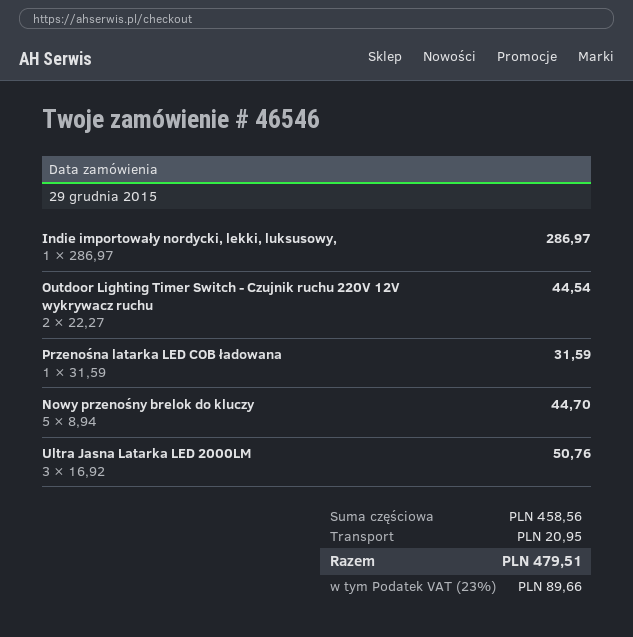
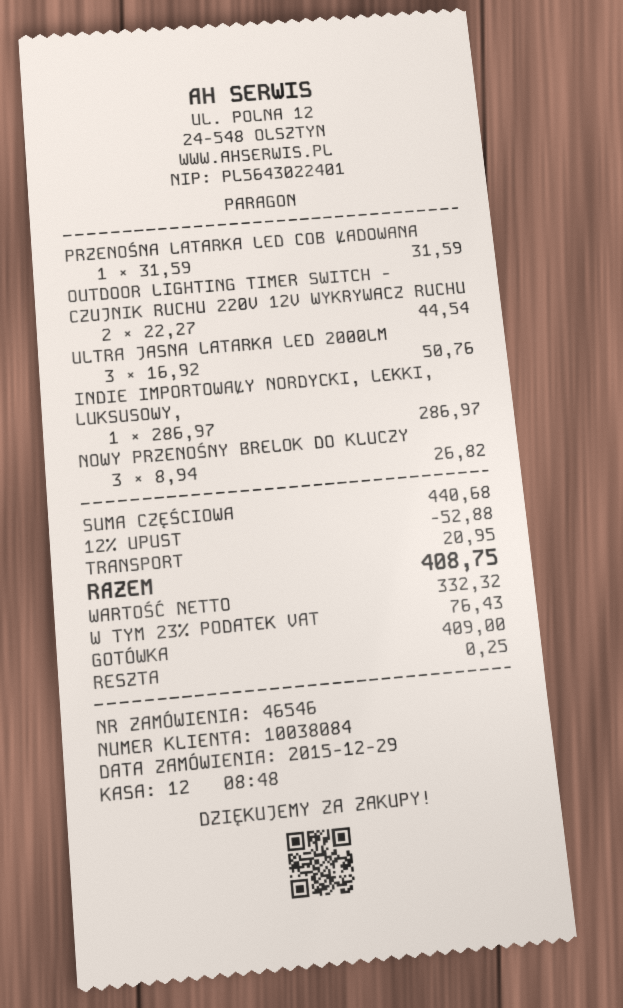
Nowy przenośny brelok do kluczy: 5 x 8.94 = 44.70 -> 3 x 8.94 = 26.82
subtotal: 458.56 -> 440.68
discount: none -> 12% = 52.88
tax: 23% = 89.66 -> 23% = 76.43
total: 479.51 -> 408.75

